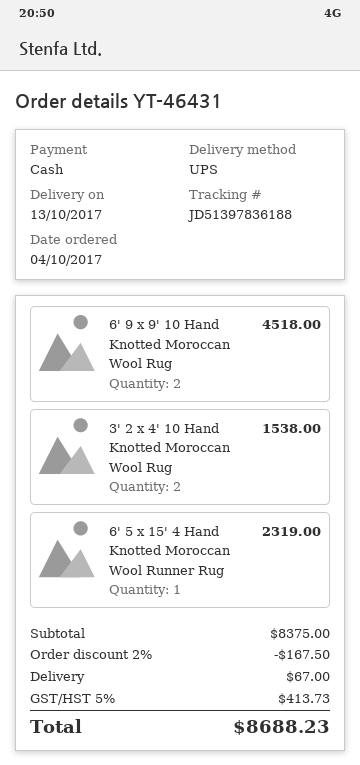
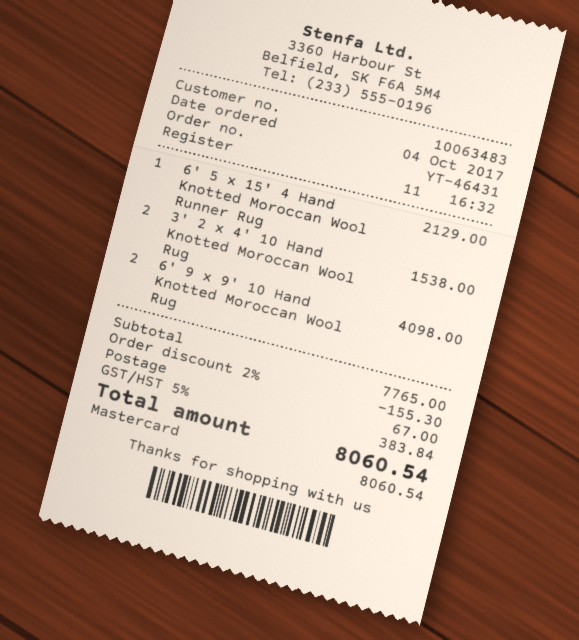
payment method: cash -> Mastercard
6' 9 x 9' 10 Hand Knotted Moroccan Wool Rug: 2 for 4518.00 -> 2 for 4098.00
6' 5 x 15' 4 Hand Knotted Moroccan Wool Runner Rug: 1 for 2319.00 -> 1 for 2129.00
subtotal: 8375.00 -> 7765.00
discount: 2% = 167.50 -> 2% = 155.30
tax: 5% = 413.73 -> 5% = 383.84
total: 8688.23 -> 8060.54

